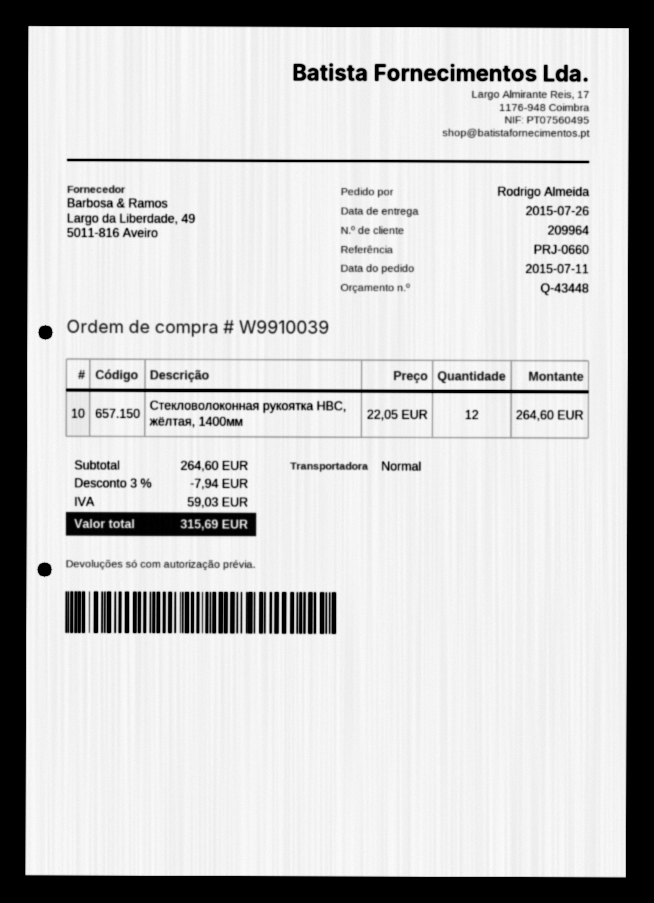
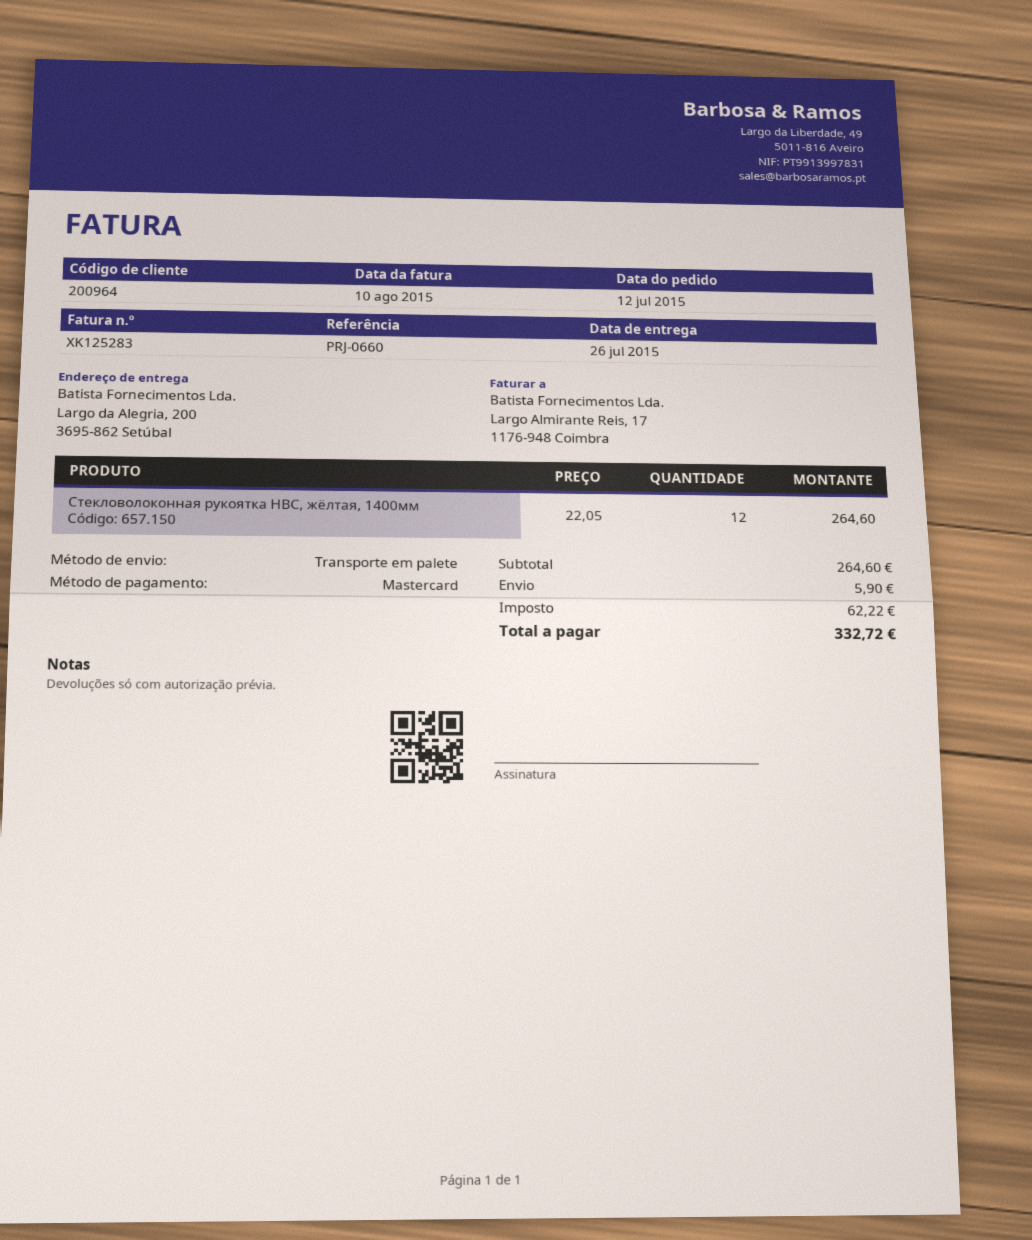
order date: 2015-07-11 -> 2015-07-12
customer number: 209964 -> 200964
shipping method: standard -> pallet freight
discount: 3% = 7.94 -> none
shipping: none -> 5.90
tax: 59.03 -> 62.22
total: 315.69 -> 332.72

